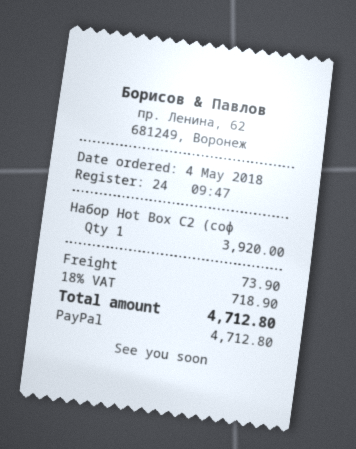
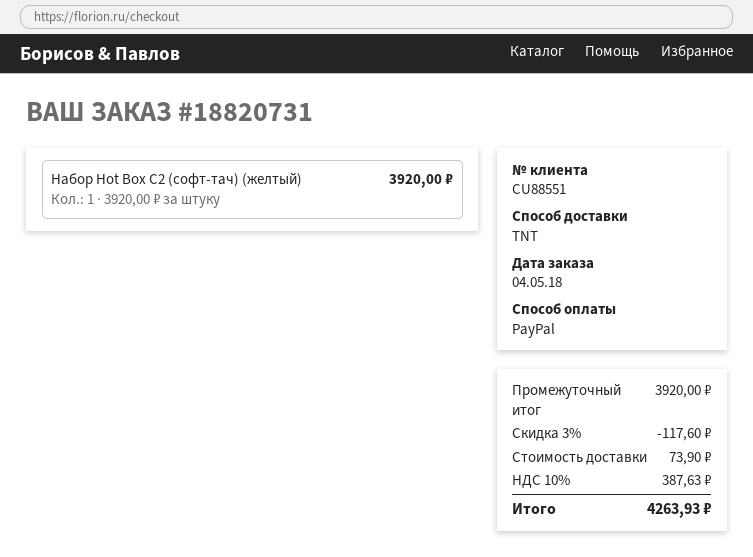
discount: none -> 3% = 117.60
tax: 18% = 718.90 -> 10% = 387.63
total: 4712.80 -> 4263.93

